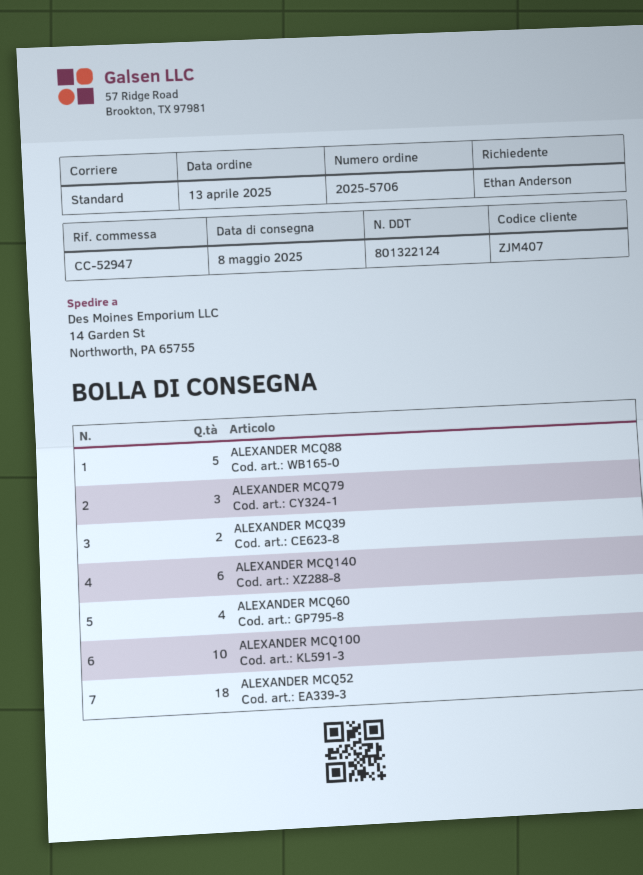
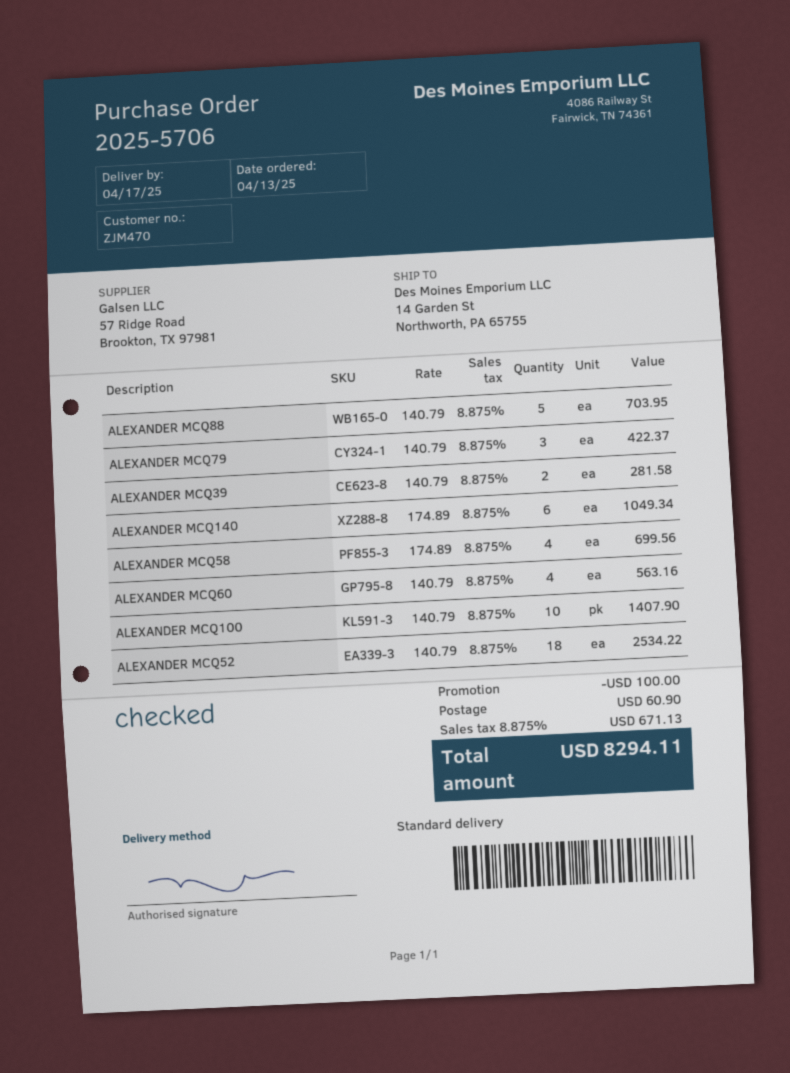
delivery date: 2025-05-08 -> 2025-04-17
customer number: ZJM407 -> ZJM470
ALEXANDER MCQ58: none -> 4

